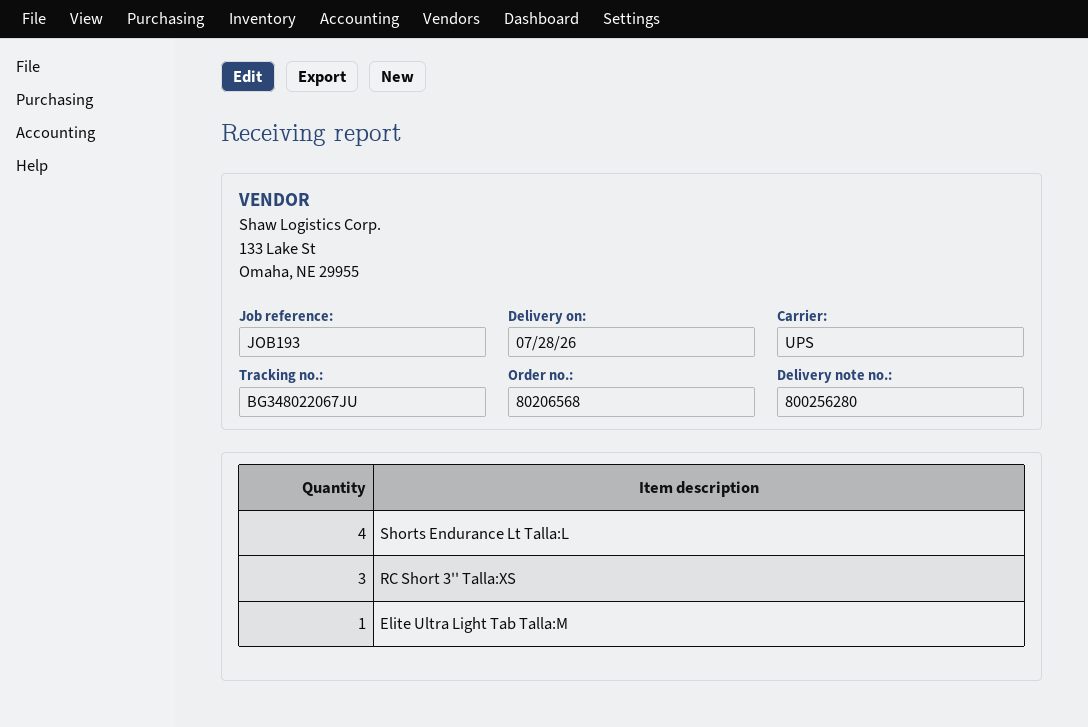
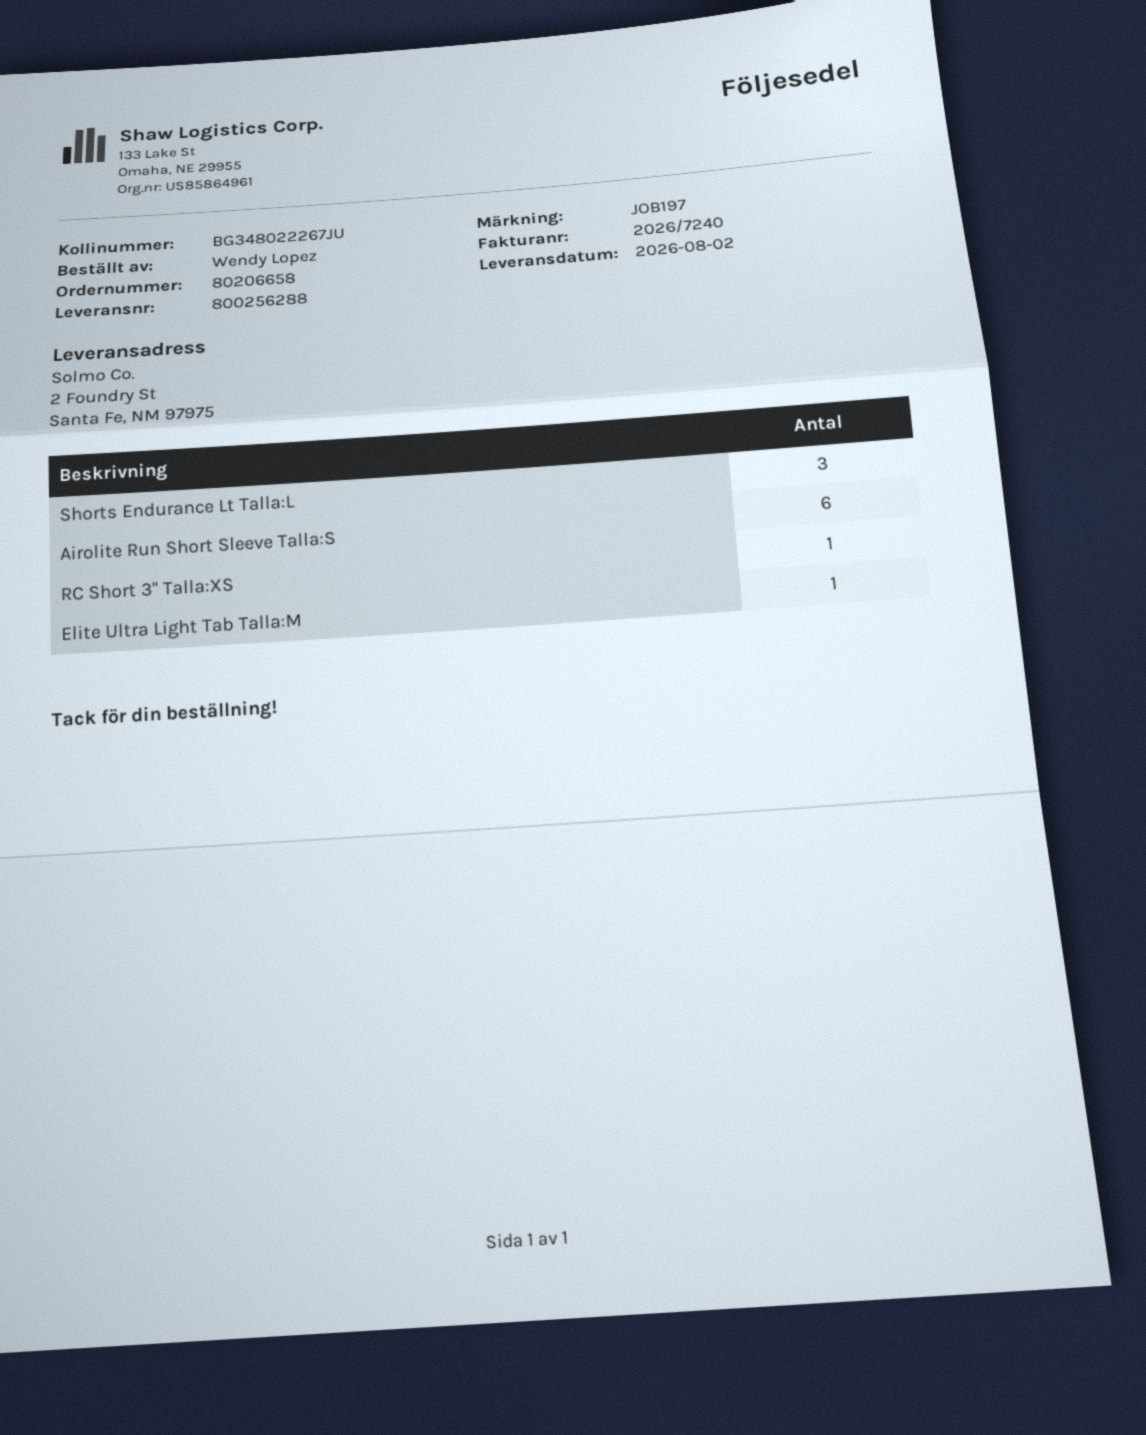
order number: 80206568 -> 80206658
delivery note number: 800256280 -> 800256288
delivery date: 2026-07-28 -> 2026-08-02
reference: JOB193 -> JOB197
tracking number: BG348022067JU -> BG348022267JU
Shorts Endurance Lt Talla:L: 4 -> 3
RC Short 3'' Talla:XS: 3 -> 1
Airolite Run Short Sleeve Talla:S: none -> 6

